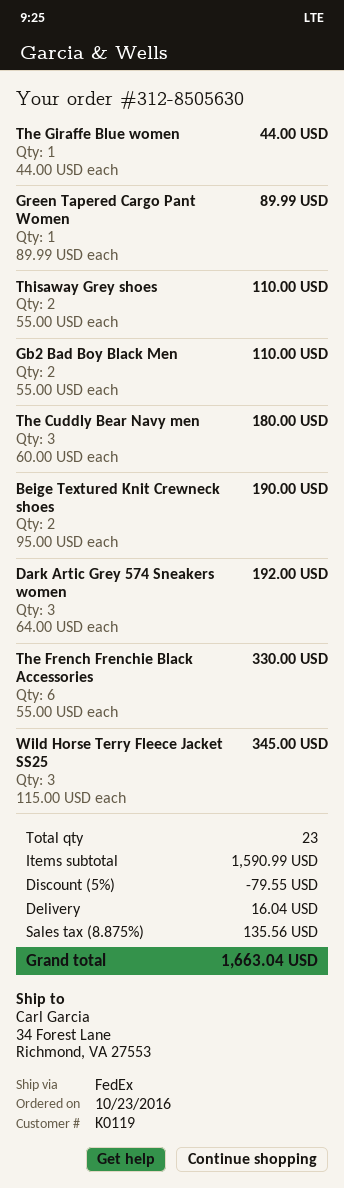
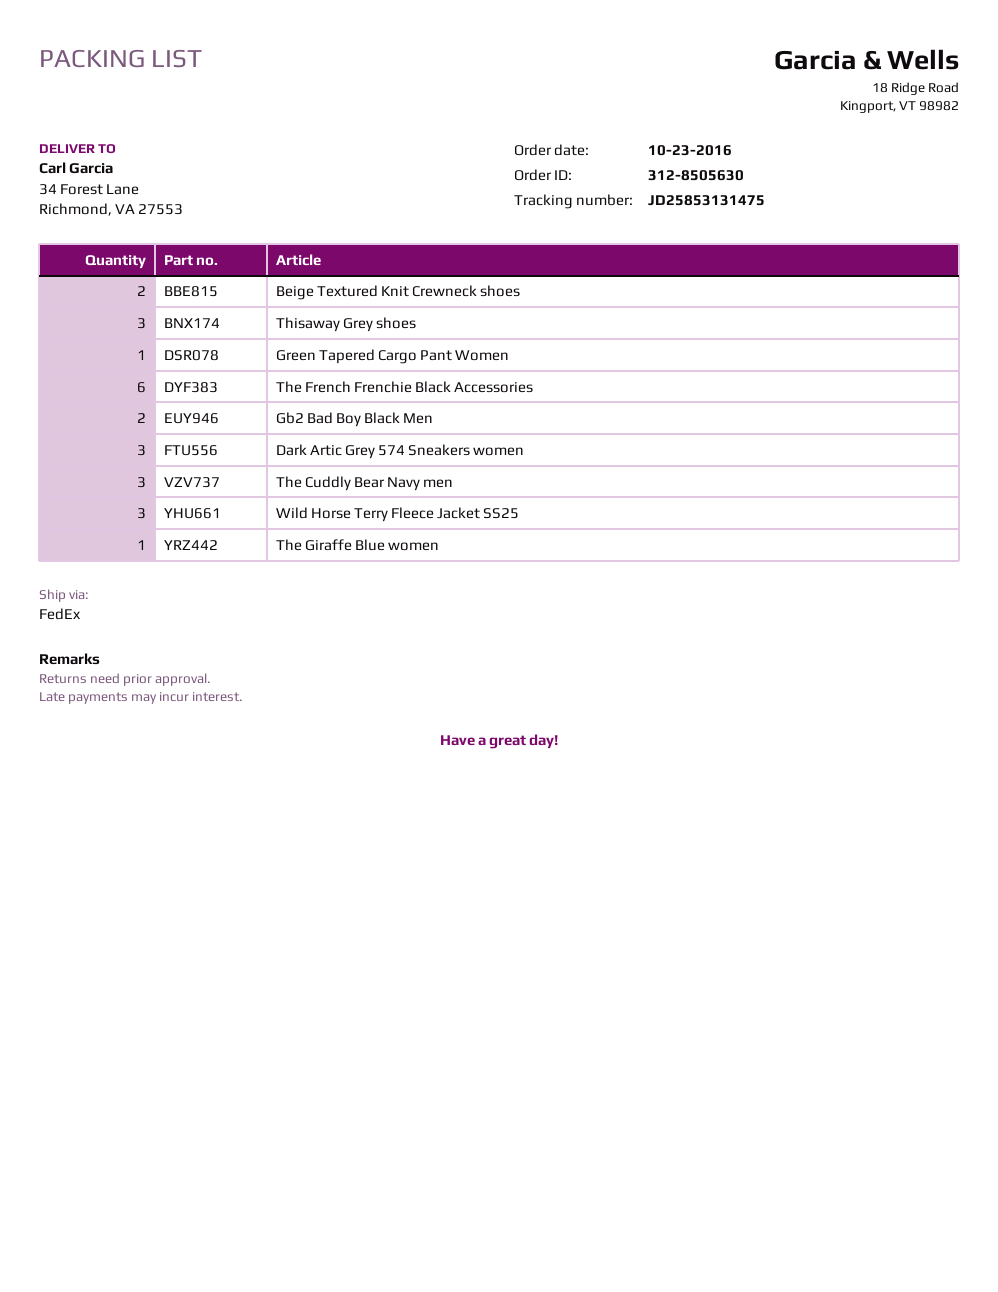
Thisaway Grey shoes: 2 -> 3

